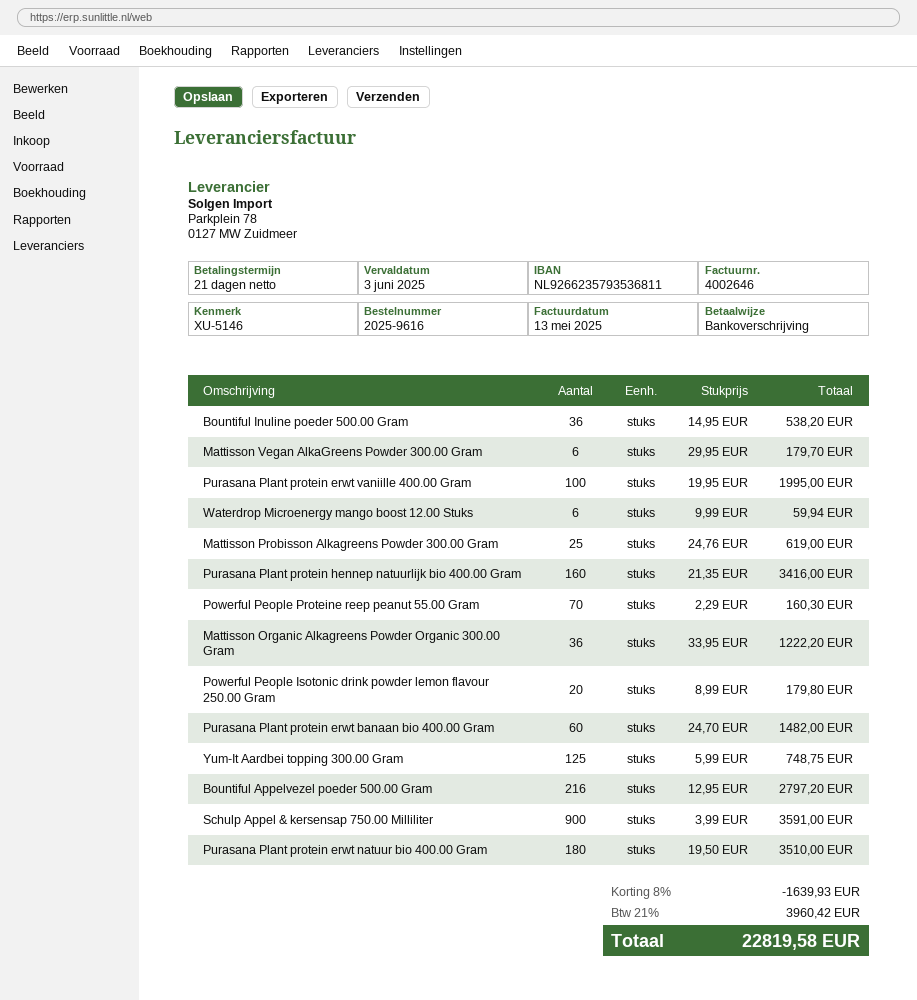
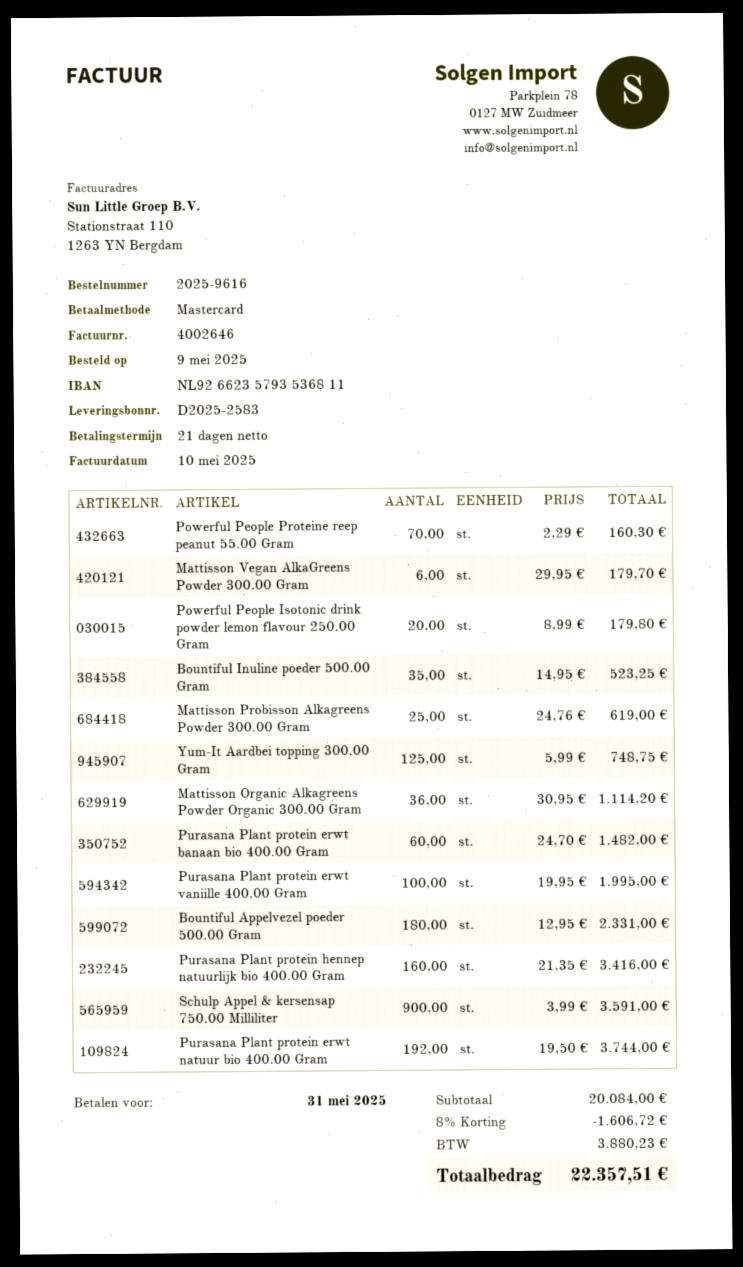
invoice date: 2025-05-13 -> 2025-05-10
due date: 2025-06-03 -> 2025-05-31
payment method: bank transfer -> Mastercard
Bountiful Inuline poeder 500.00 Gram: 36 x 14.95 = 538.20 -> 35 x 14.95 = 523.25
Waterdrop Microenergy mango boost 12.00 Stuks: 6 x 9.99 = 59.94 -> none
Mattisson Organic Alkagreens Powder Organic 300.00 Gram: 36 x 33.95 = 1222.20 -> 36 x 30.95 = 1114.20
Bountiful Appelvezel poeder 500.00 Gram: 216 x 12.95 = 2797.20 -> 180 x 12.95 = 2331.00
Purasana Plant protein erwt natuur bio 400.00 Gram: 180 x 19.50 = 3510.00 -> 192 x 19.50 = 3744.00
discount: 8% = 1639.93 -> 8% = 1606.72
tax: 3960.42 -> 3880.23
total: 22819.58 -> 22357.51

